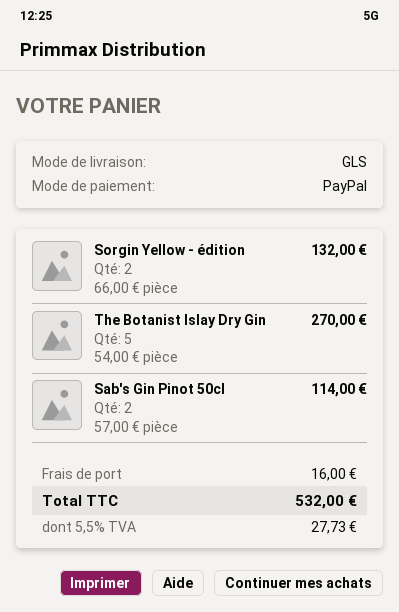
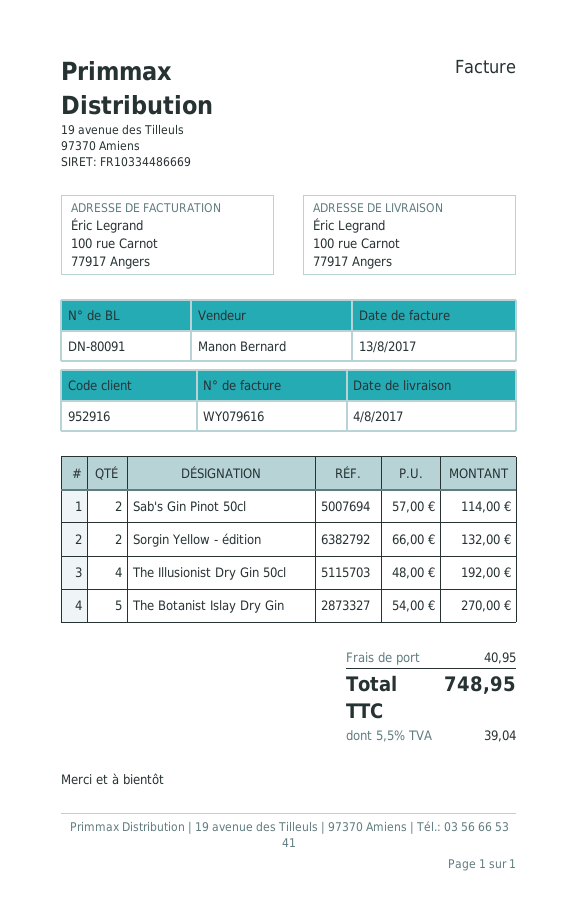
The Illusionist Dry Gin 50cl: none -> 4 x 48.00 = 192.00
shipping: 16.00 -> 40.95
tax: 5.5% = 27.73 -> 5.5% = 39.04
total: 532.00 -> 748.95

